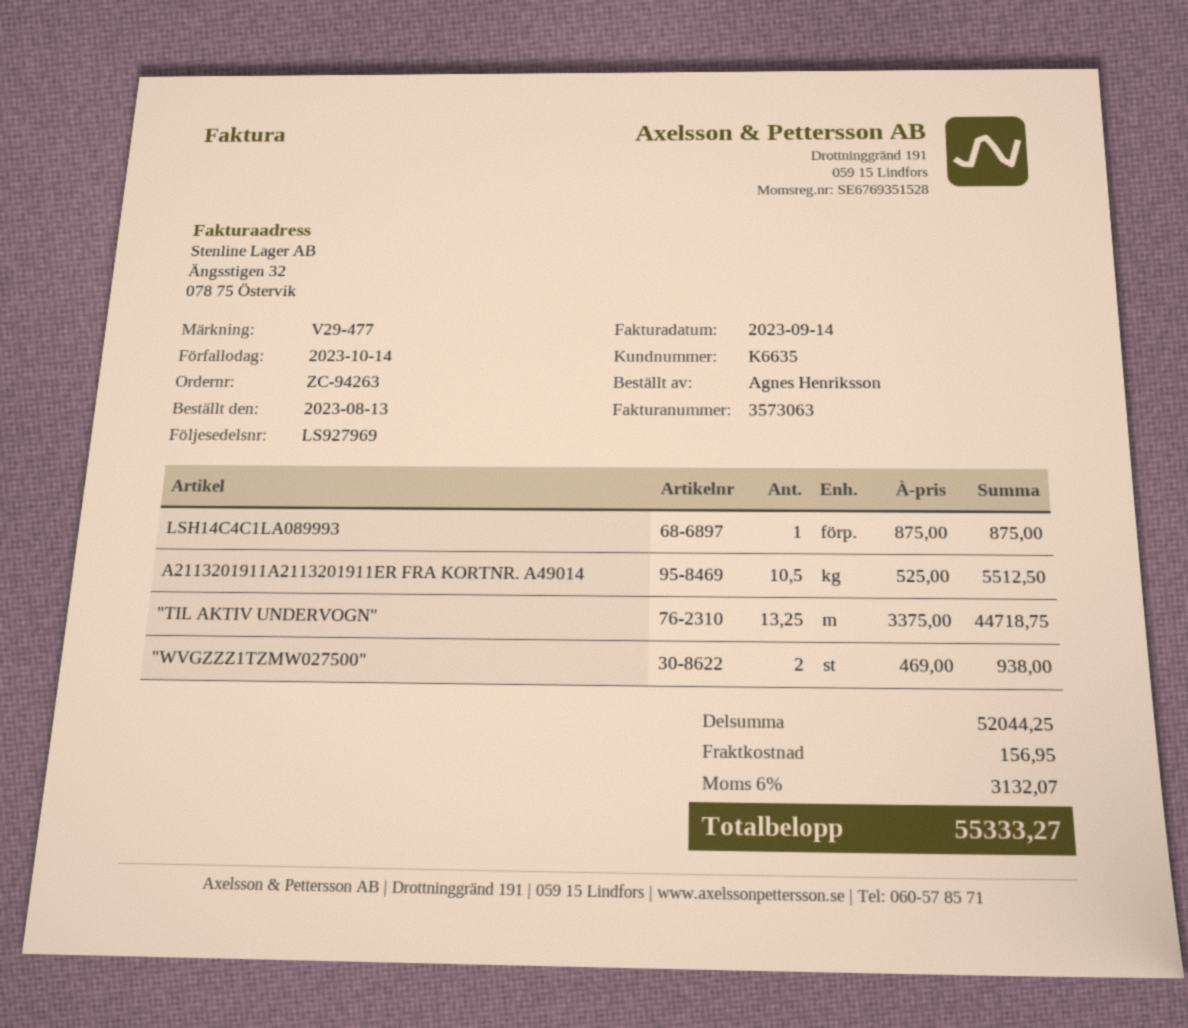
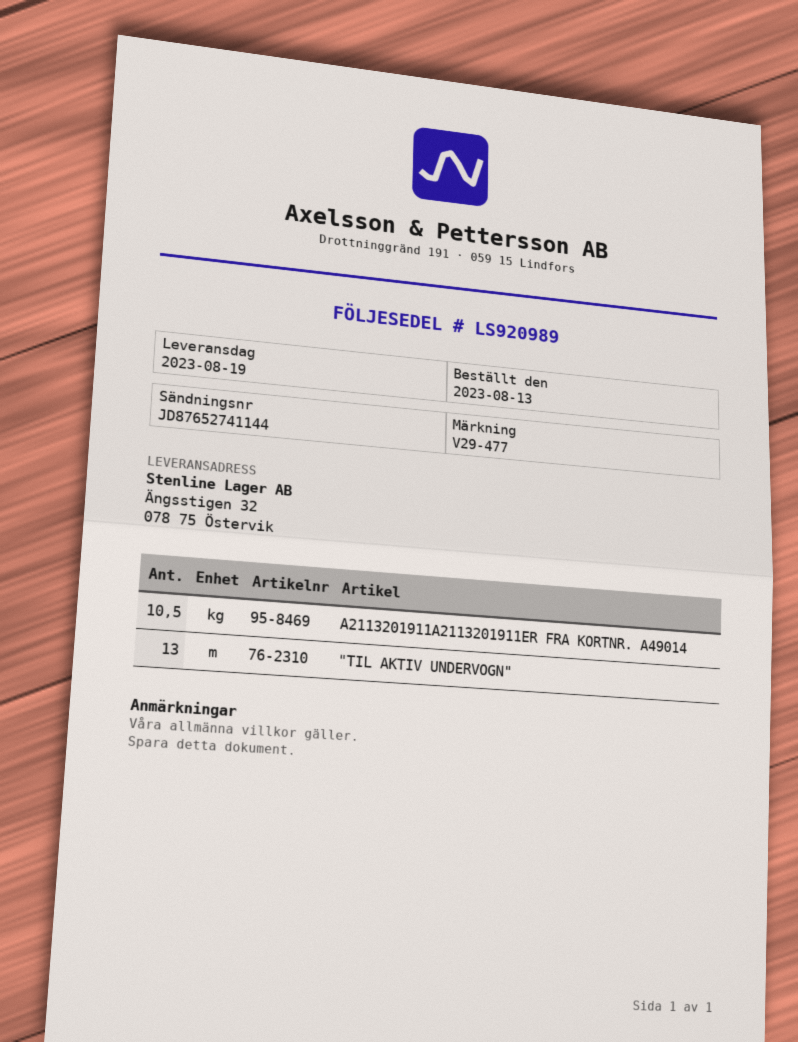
delivery note number: LS927969 -> LS920989
LSH14C4C1LA089993: 1 -> none
"TIL AKTIV UNDERVOGN": 13.25 -> 13
"WVGZZZ1TZMW027500": 2 -> none

